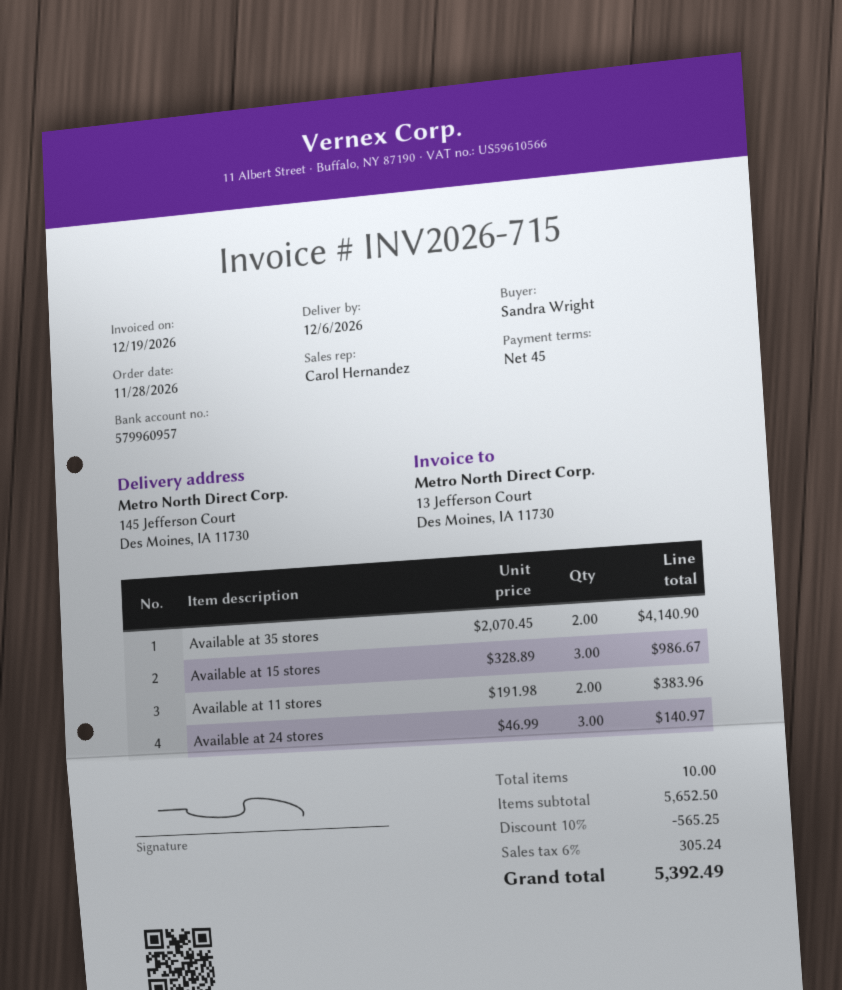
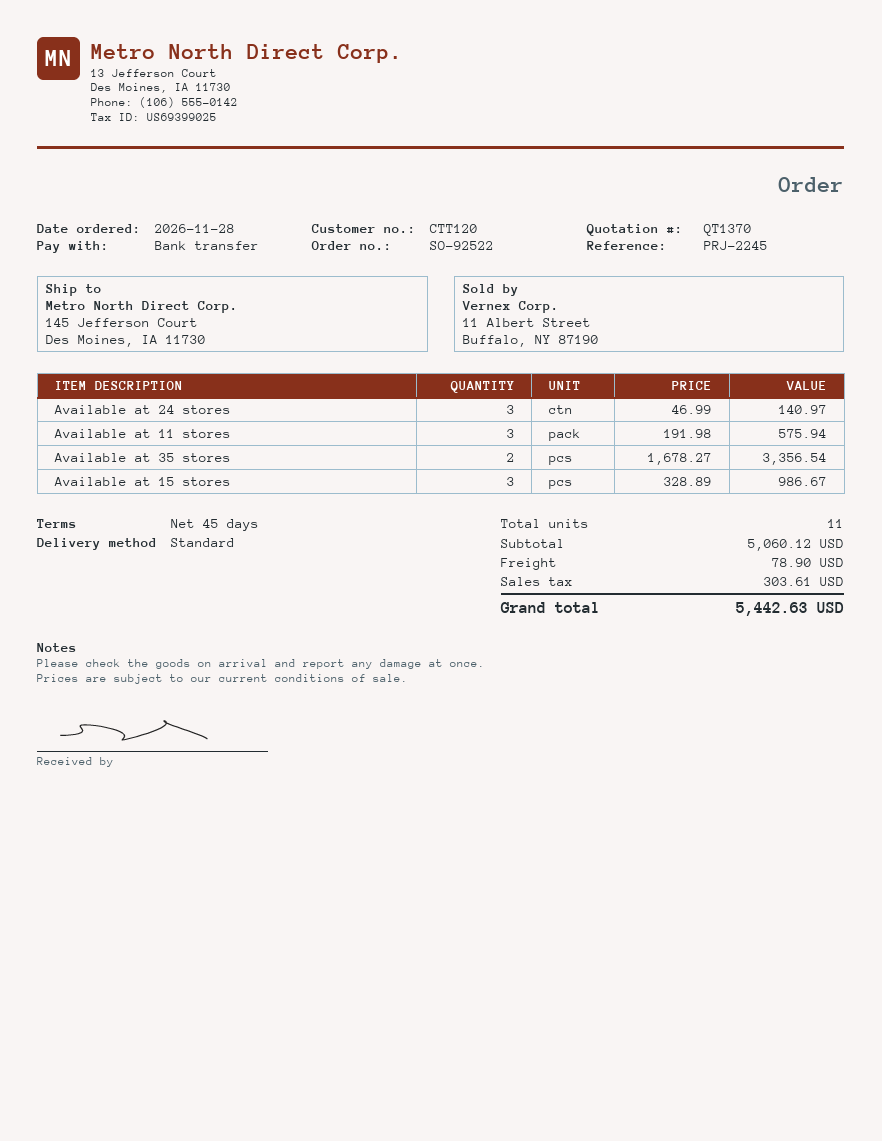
Available at 35 stores: 2 x 2070.45 = 4140.90 -> 2 x 1678.27 = 3356.54
Available at 11 stores: 2 x 191.98 = 383.96 -> 3 x 191.98 = 575.94
total quantity: 10 -> 11
subtotal: 5652.50 -> 5060.12
discount: 10% = 565.25 -> none
shipping: none -> 78.90
tax: 305.24 -> 303.61
total: 5392.49 -> 5442.63

